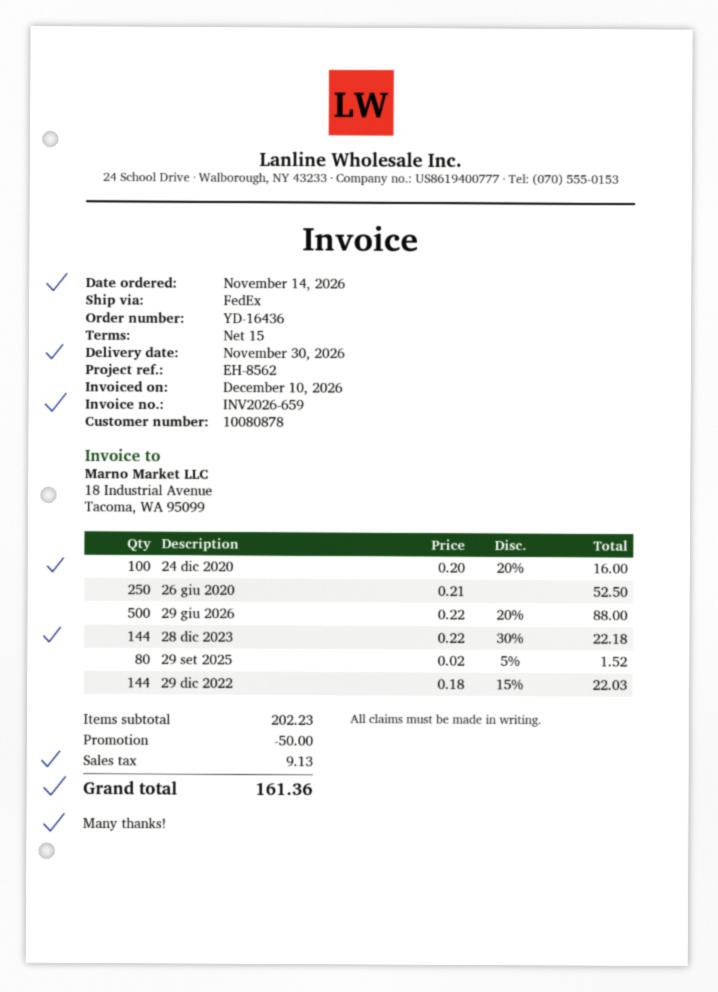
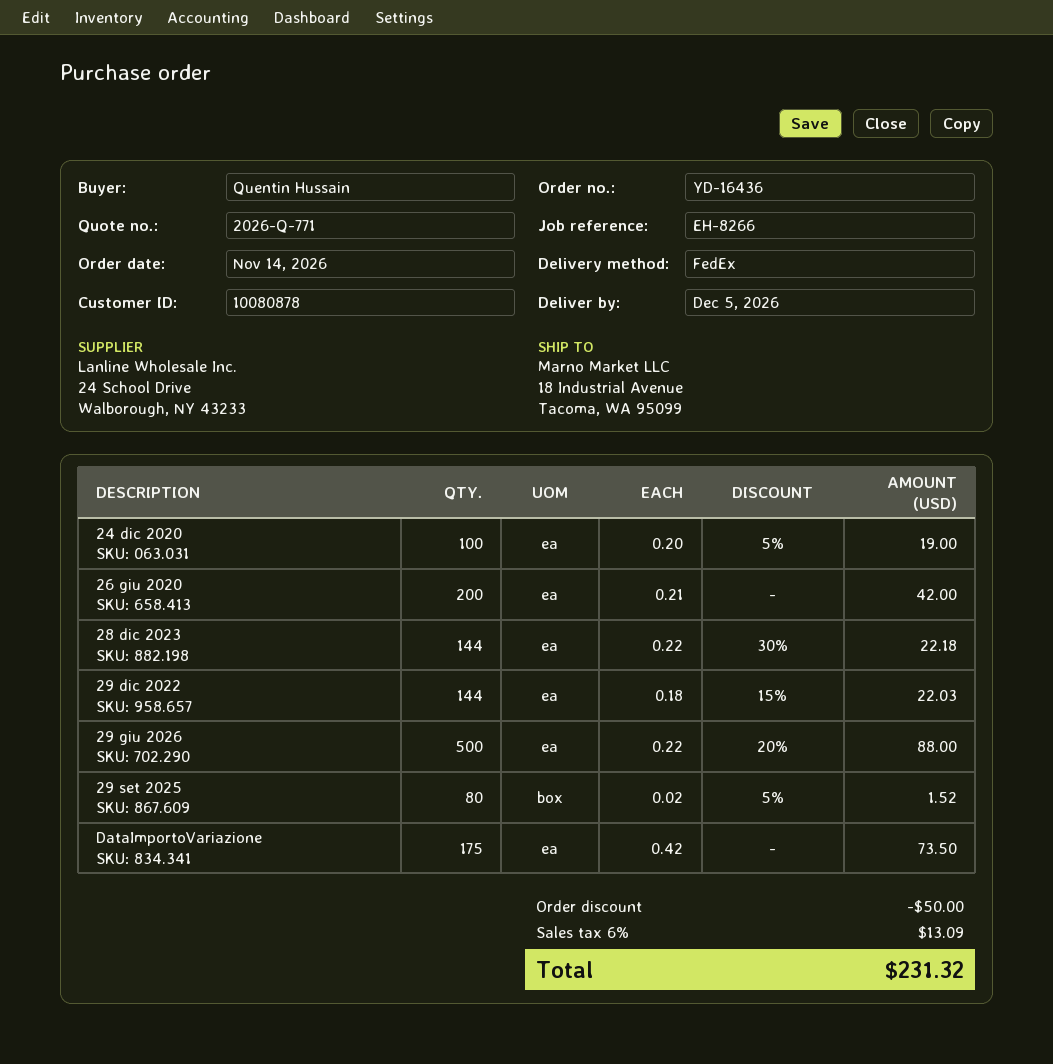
delivery date: 2026-11-30 -> 2026-12-05
reference: EH-8562 -> EH-8266
24 dic 2020: 100 x 0.20 - 20% = 16.00 -> 100 x 0.20 - 5% = 19.00
26 giu 2020: 250 x 0.21 = 52.50 -> 200 x 0.21 = 42.00
DataImportoVariazione: none -> 175 x 0.42 = 73.50
tax: 9.13 -> 13.09
total: 161.36 -> 231.32

